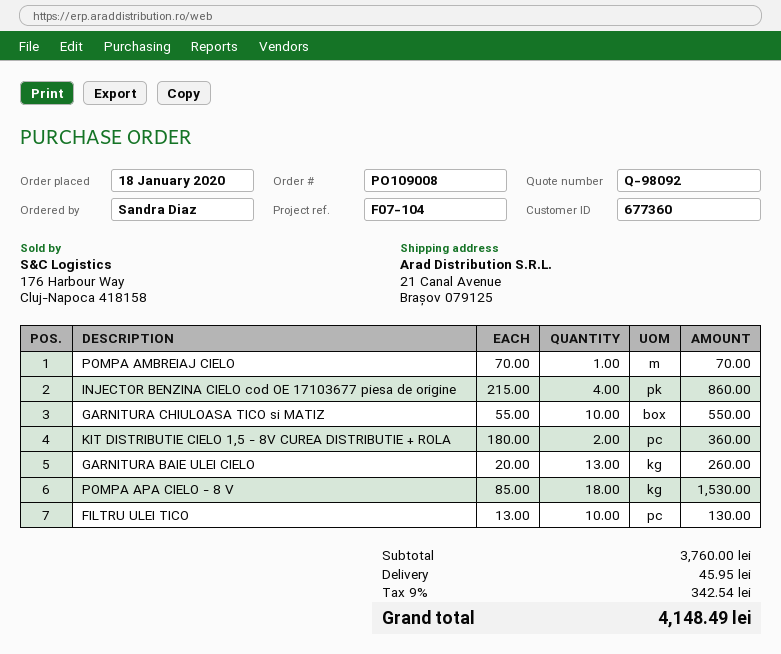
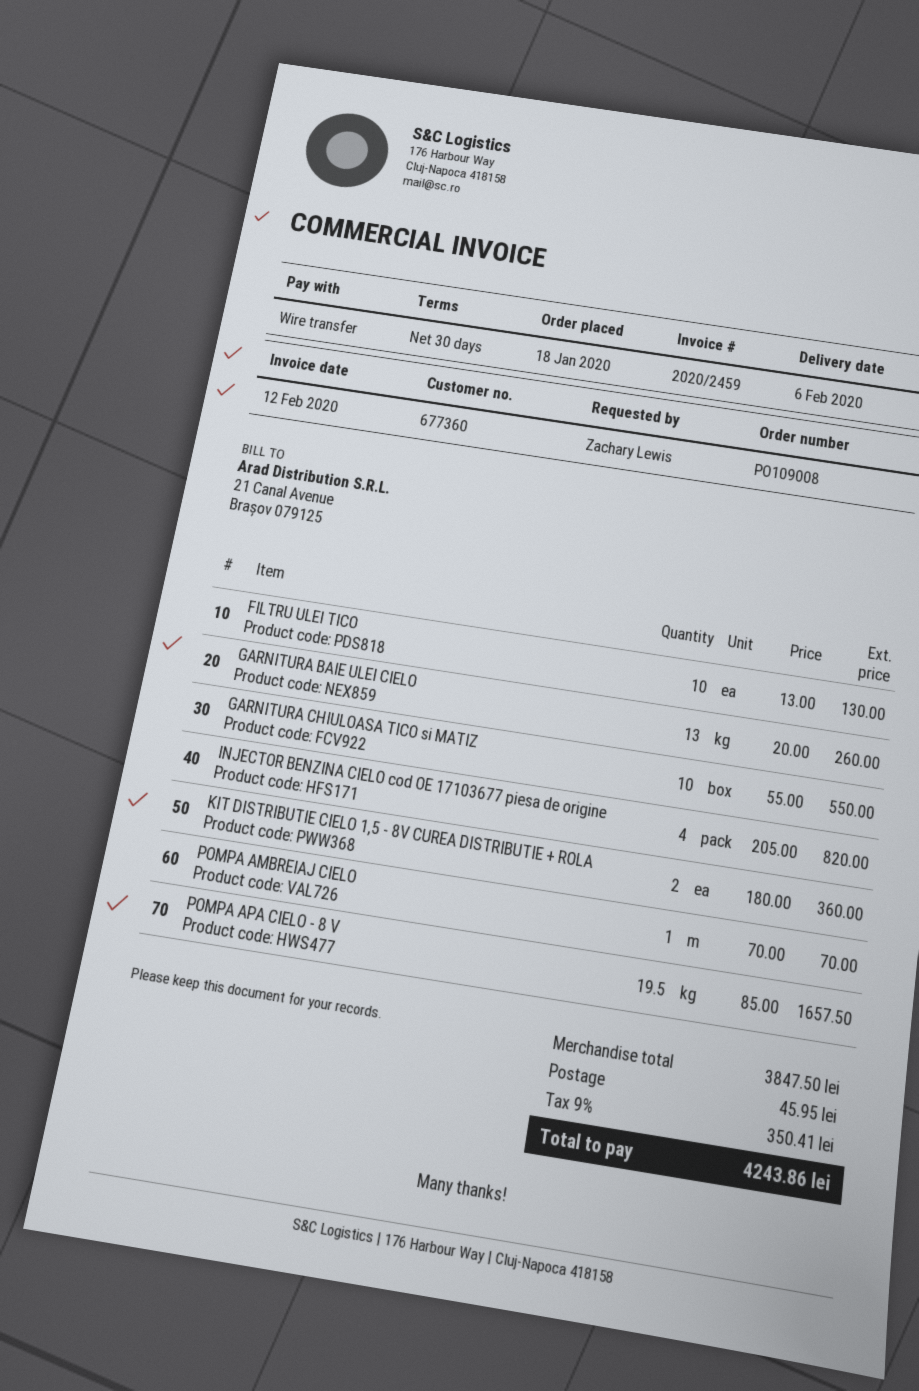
ordered by: Sandra Diaz -> Zachary Lewis
INJECTOR BENZINA CIELO cod OE 17103677 piesa de origine: 4 x 215.00 = 860.00 -> 4 x 205.00 = 820.00
POMPA APA CIELO - 8 V: 18 x 85.00 = 1530.00 -> 19.5 x 85.00 = 1657.50
subtotal: 3760.00 -> 3847.50
tax: 9% = 342.54 -> 9% = 350.41
total: 4148.49 -> 4243.86

